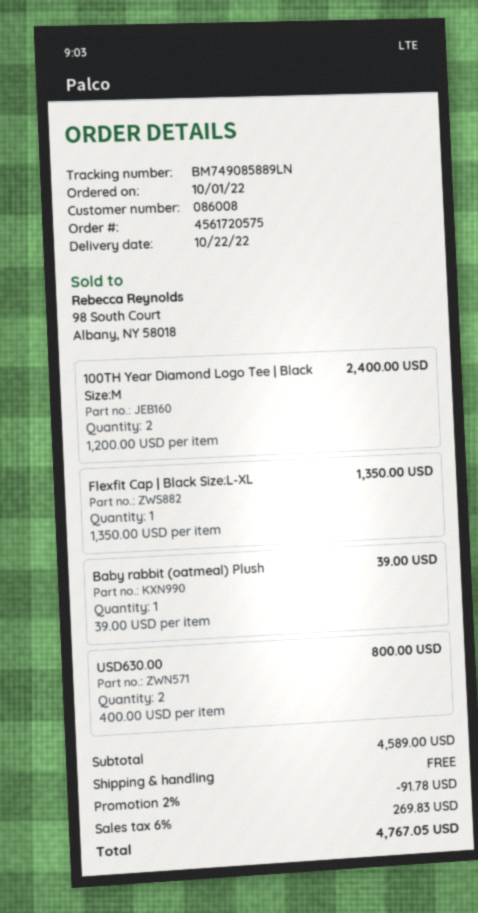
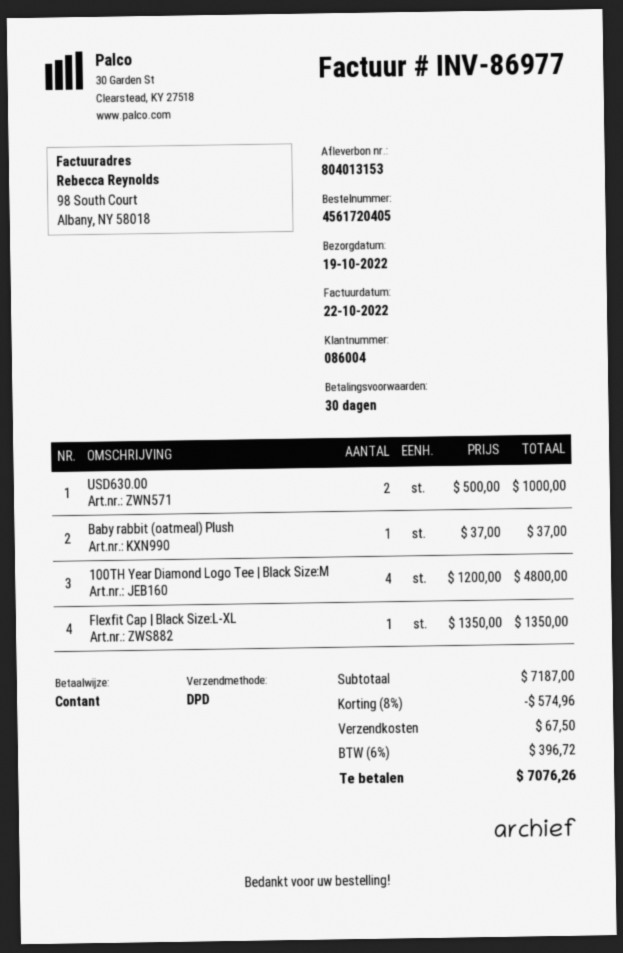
order number: 4561720575 -> 4561720405
delivery date: 2022-10-22 -> 2022-10-19
customer number: 086008 -> 086004
100TH Year Diamond Logo Tee | Black Size:M: 2 x 1200.00 = 2400.00 -> 4 x 1200.00 = 4800.00
Baby rabbit (oatmeal) Plush: 1 x 39.00 = 39.00 -> 1 x 37.00 = 37.00
USD630.00: 2 x 400.00 = 800.00 -> 2 x 500.00 = 1000.00
subtotal: 4589.00 -> 7187.00
discount: 2% = 91.78 -> 8% = 574.96
shipping: 0.00 -> 67.50
tax: 6% = 269.83 -> 6% = 396.72
total: 4767.05 -> 7076.26

